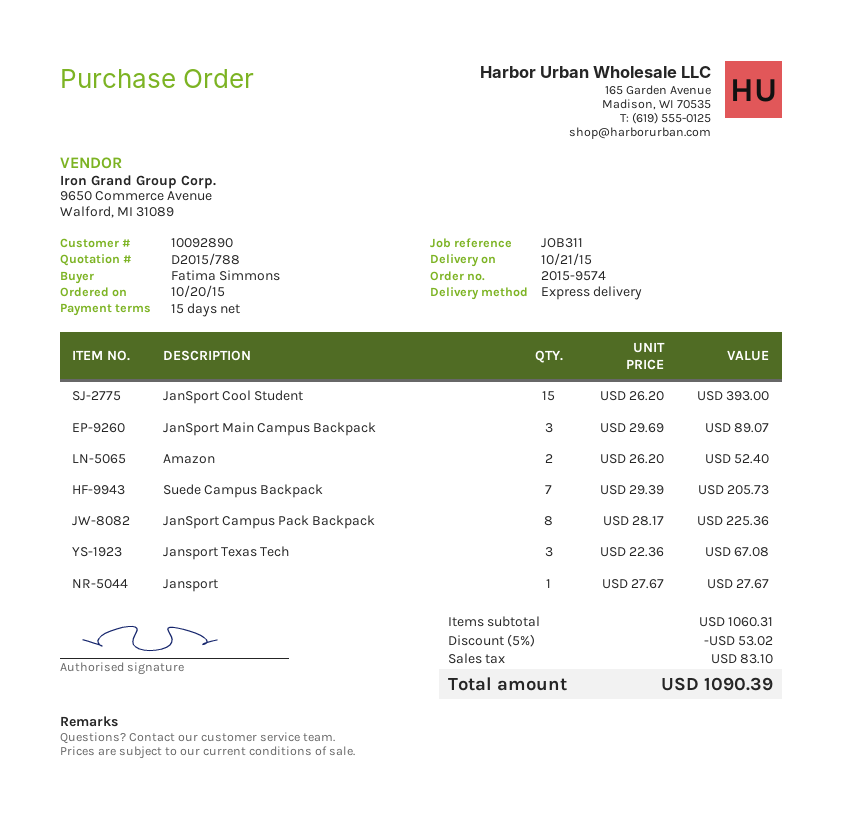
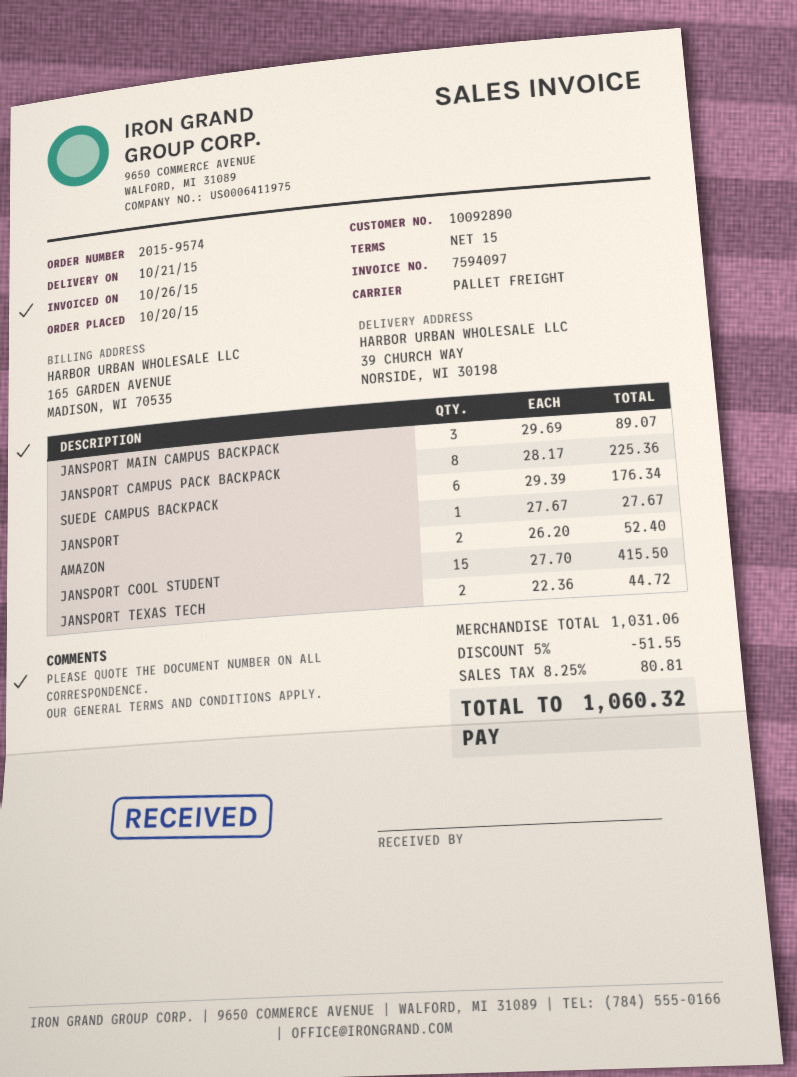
shipping method: express -> pallet freight
JanSport Cool Student: 15 x 26.20 = 393.00 -> 15 x 27.70 = 415.50
Suede Campus Backpack: 7 x 29.39 = 205.73 -> 6 x 29.39 = 176.34
Jansport Texas Tech: 3 x 22.36 = 67.08 -> 2 x 22.36 = 44.72
subtotal: 1060.31 -> 1031.06
discount: 5% = 53.02 -> 5% = 51.55
tax: 83.10 -> 80.81
total: 1090.39 -> 1060.32

